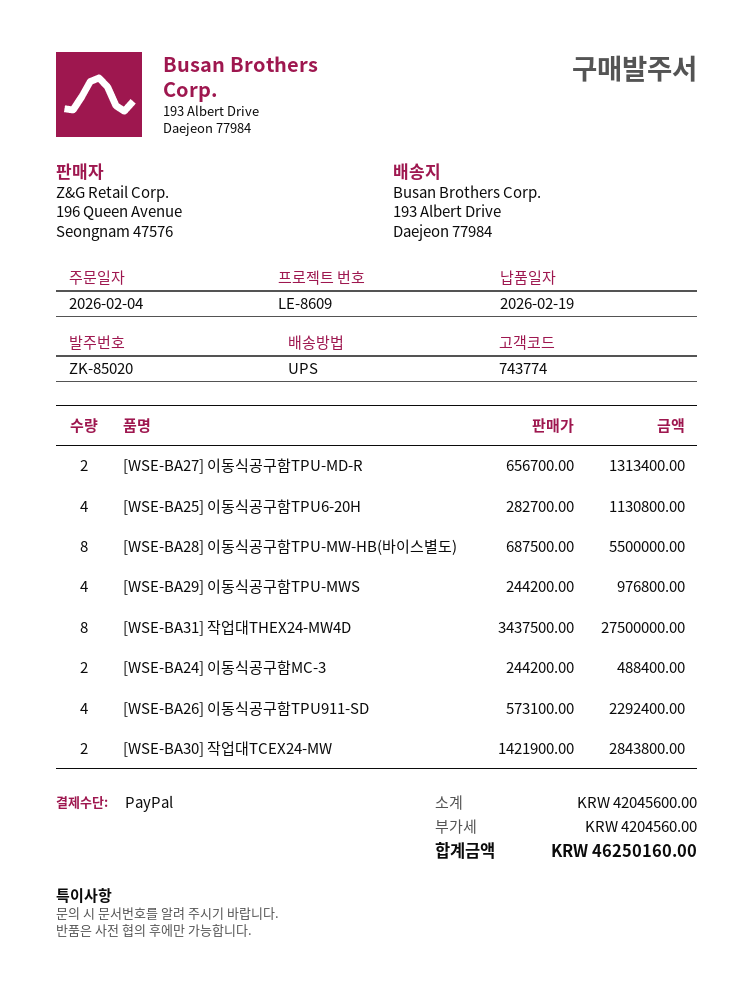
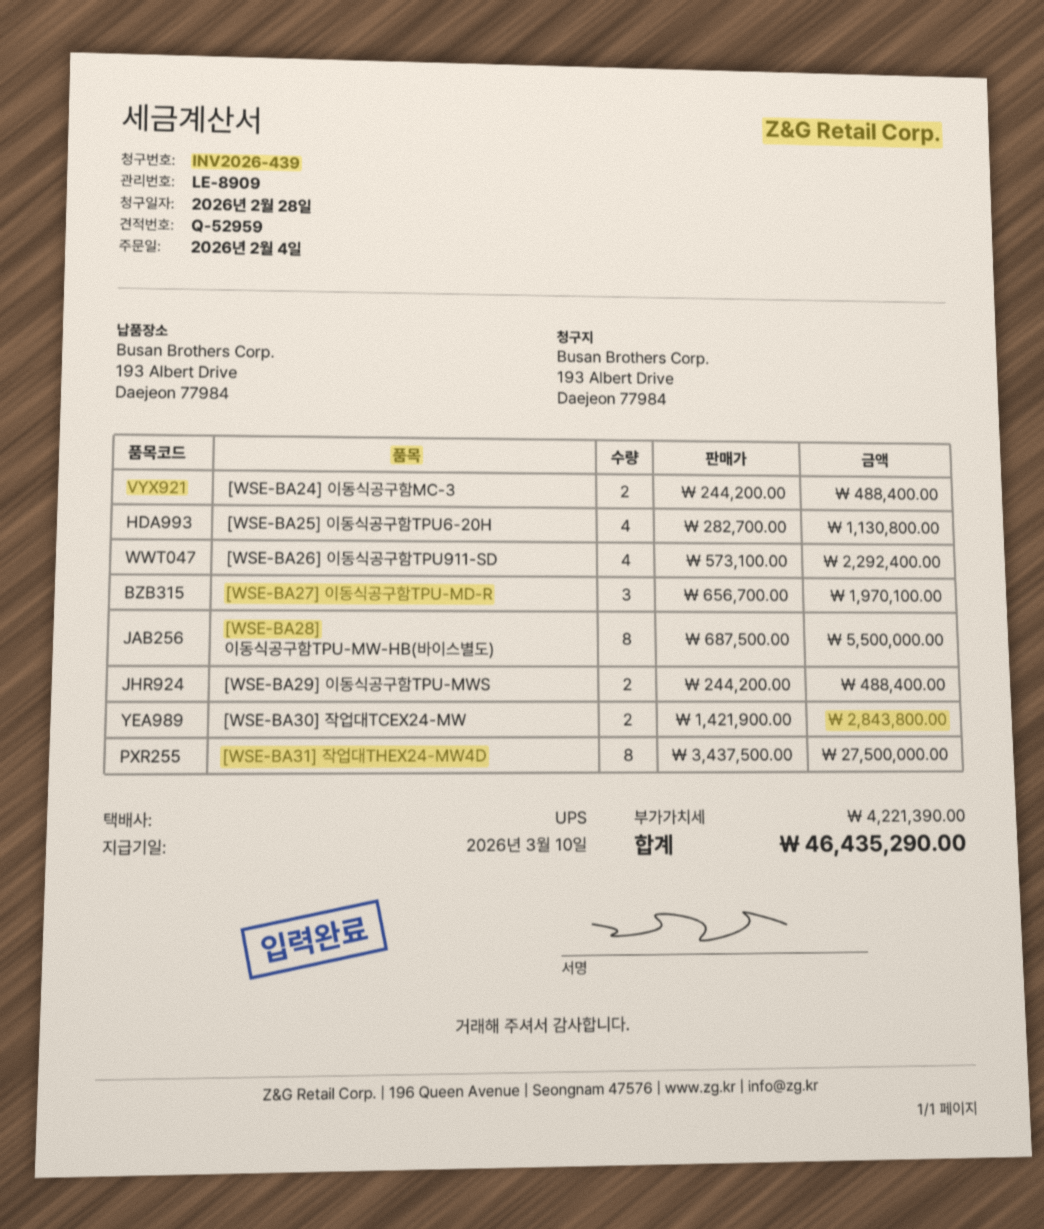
reference: LE-8609 -> LE-8909
[WSE-BA27] 이동식공구함TPU-MD-R: 2 x 656700.00 = 1313400.00 -> 3 x 656700.00 = 1970100.00
[WSE-BA29] 이동식공구함TPU-MWS: 4 x 244200.00 = 976800.00 -> 2 x 244200.00 = 488400.00
tax: 4204560.00 -> 4221390.00
total: 46250160.00 -> 46435290.00

